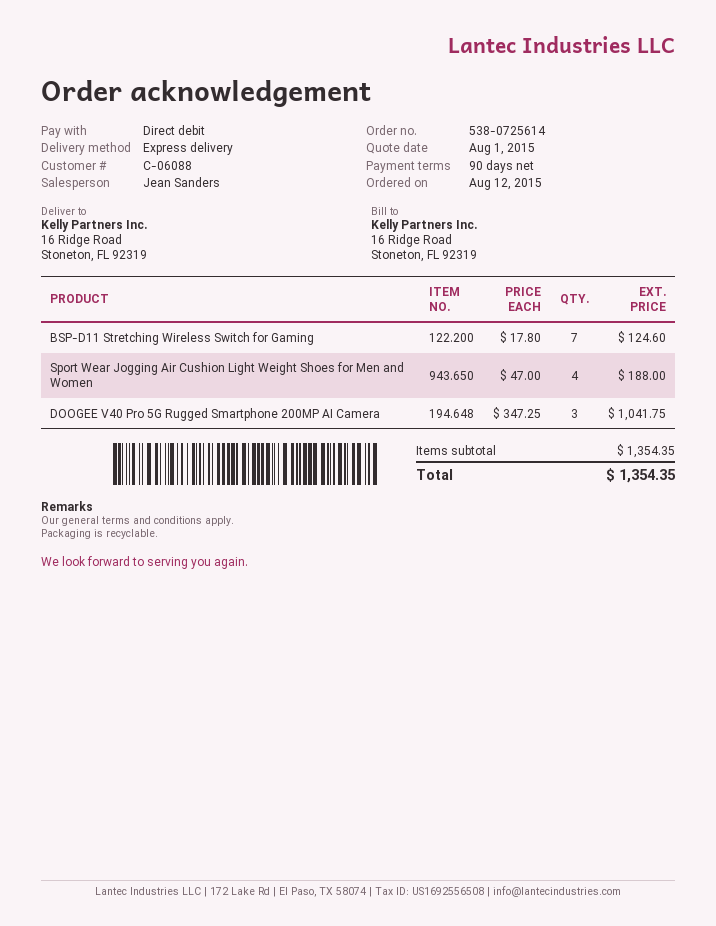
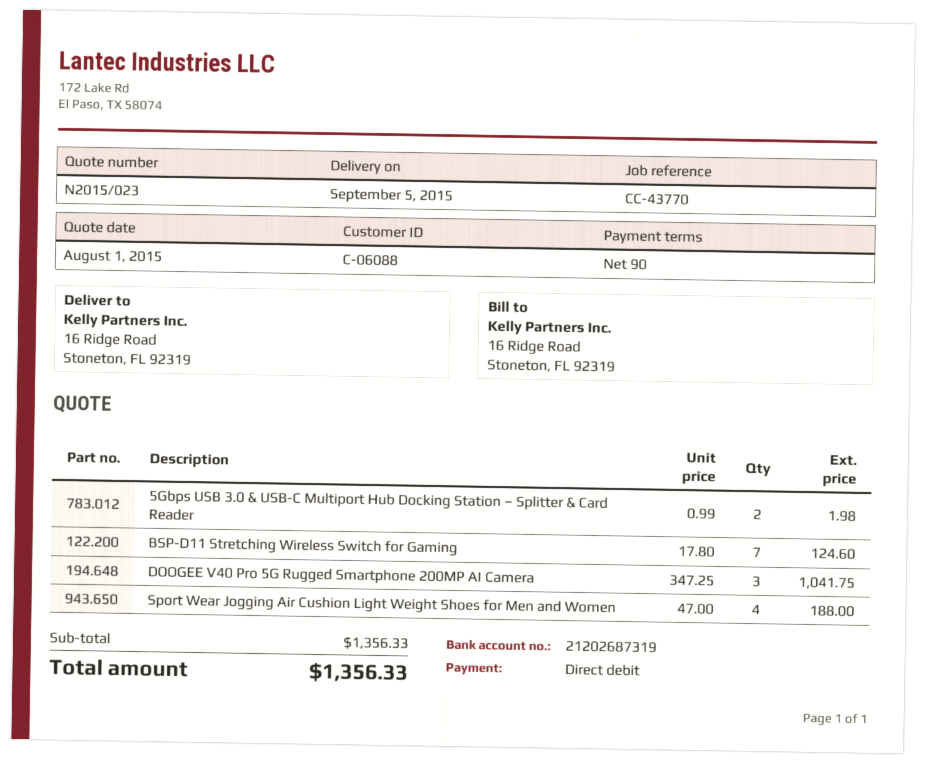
5Gbps USB 3.0 & USB-C Multiport Hub Docking Station – Splitter & Card Reader: none -> 2 x 0.99 = 1.98
subtotal: 1354.35 -> 1356.33
total: 1354.35 -> 1356.33

